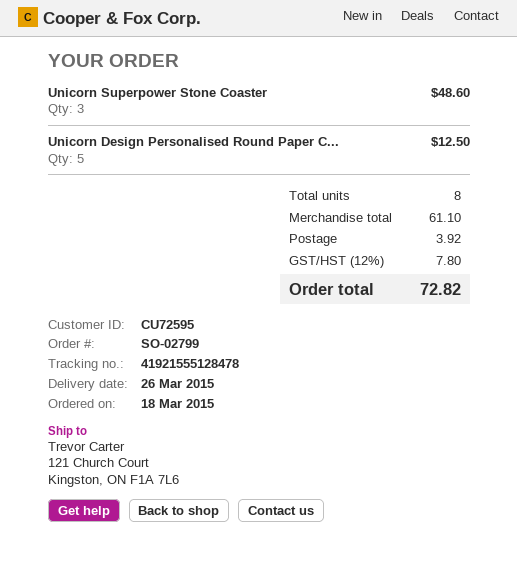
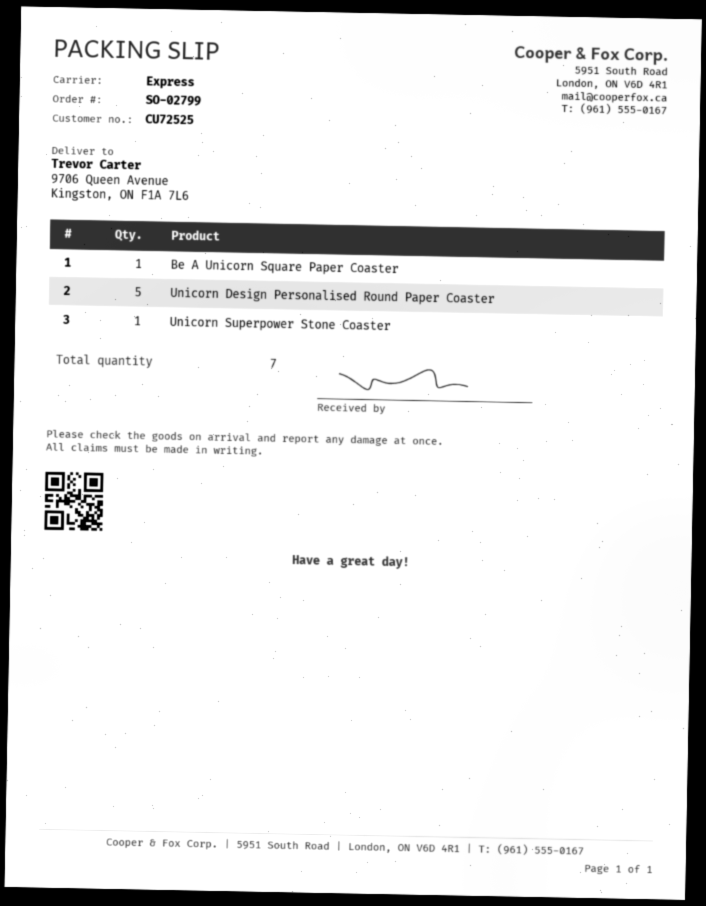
customer number: CU72595 -> CU72525
ship to: 121 Church Court, Kingston, ON F1A 7L6 -> 9706 Queen Avenue, Kingston, ON F1A 7L6
Unicorn Superpower Stone Coaster: 3 -> 1
Be A Unicorn Square Paper Coaster: none -> 1
total quantity: 8 -> 7

